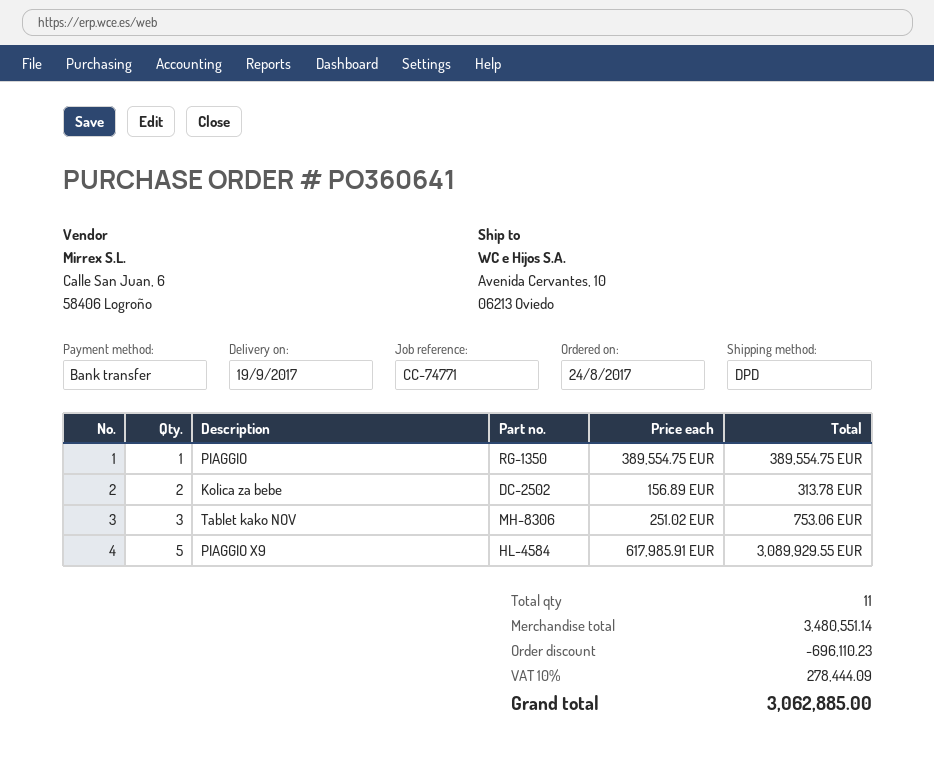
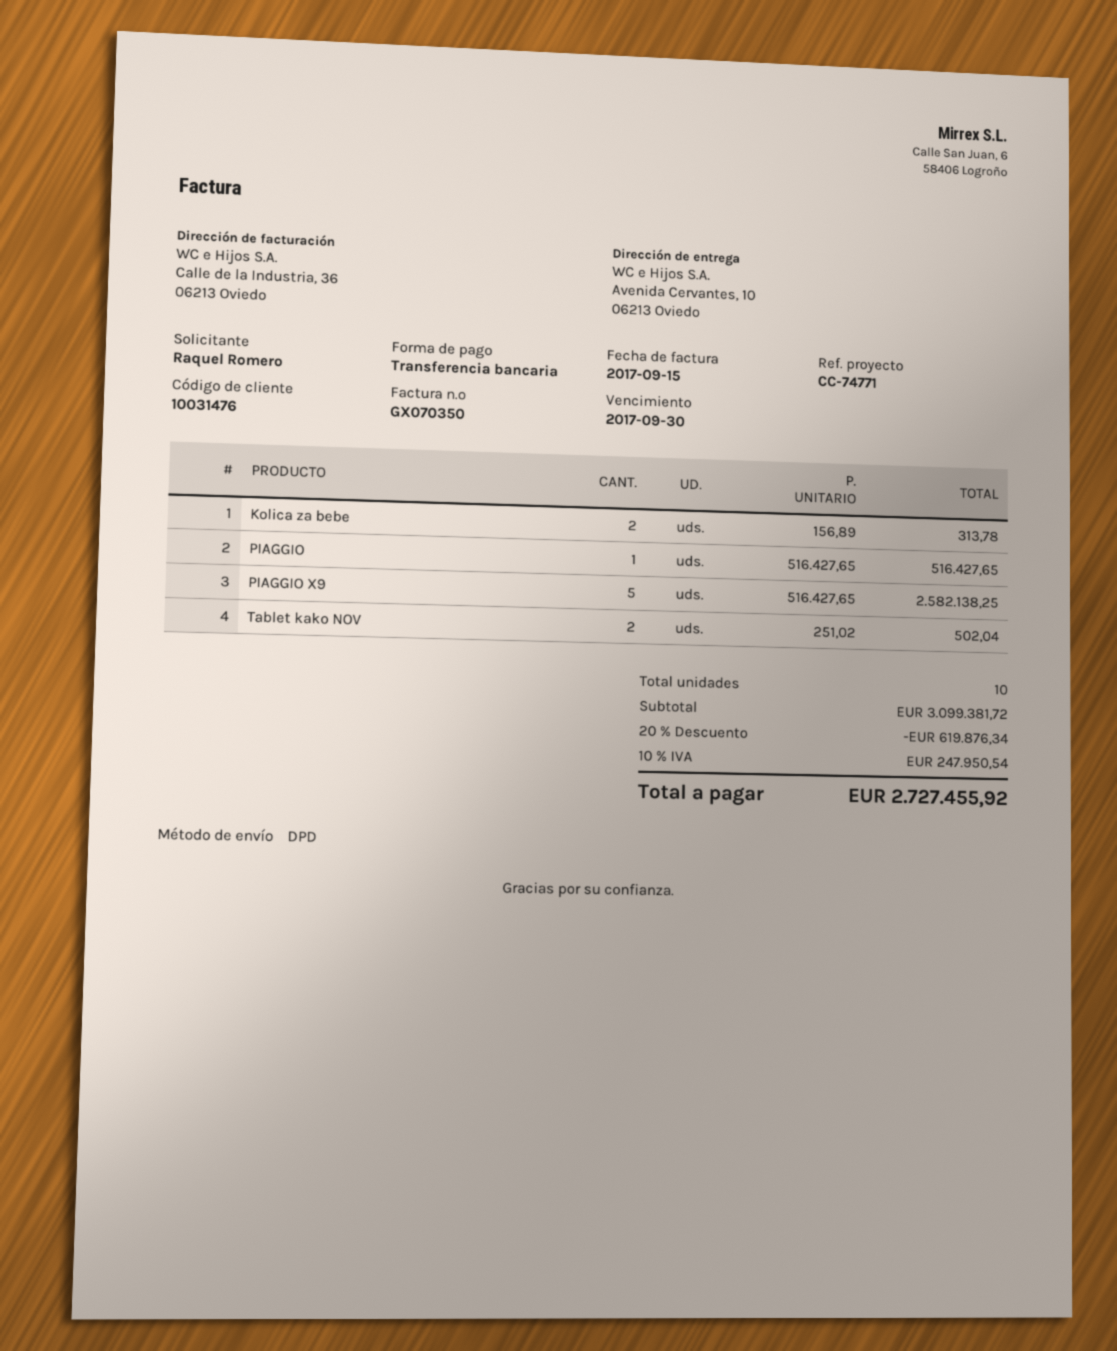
PIAGGIO: 1 x 389554.75 = 389554.75 -> 1 x 516427.65 = 516427.65
Tablet kako NOV: 3 x 251.02 = 753.06 -> 2 x 251.02 = 502.04
PIAGGIO X9: 5 x 617985.91 = 3089929.55 -> 5 x 516427.65 = 2582138.25
total quantity: 11 -> 10
subtotal: 3480551.14 -> 3099381.72
discount: 696110.23 -> 619876.34
tax: 10% = 278444.09 -> 10% = 247950.54
total: 3062885.00 -> 2727455.92

